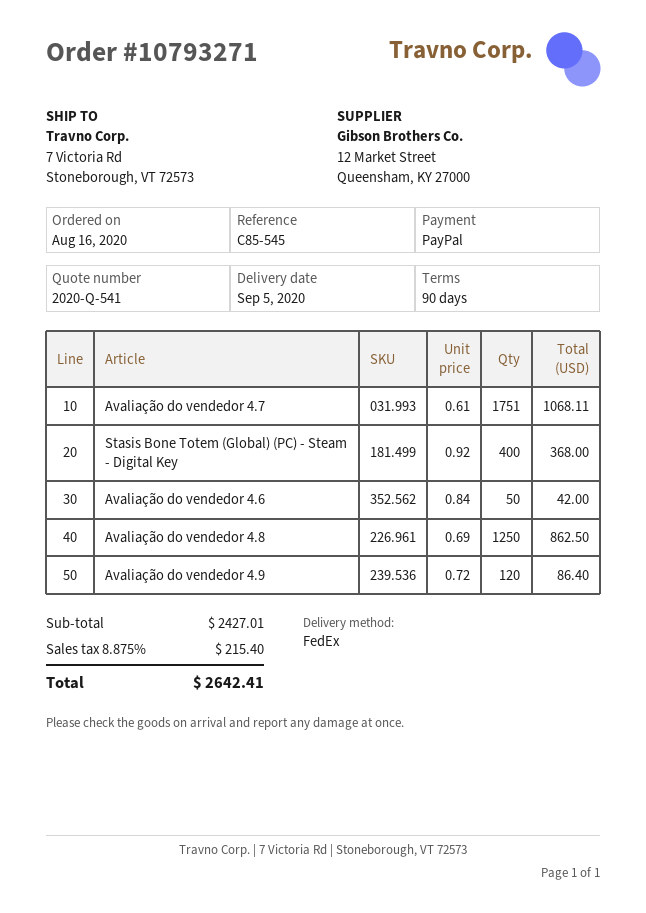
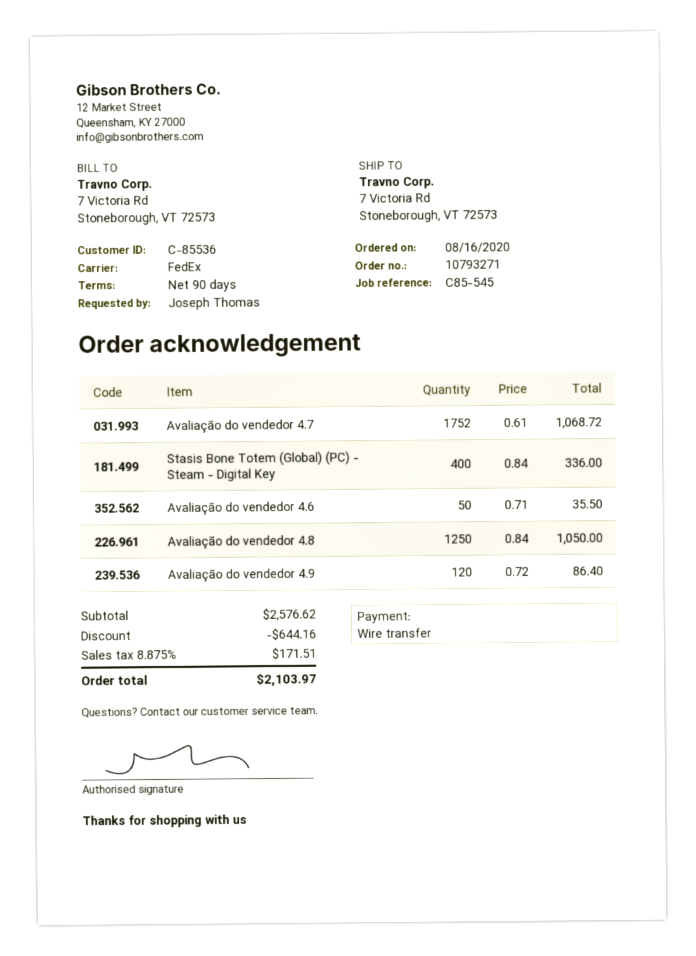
payment method: PayPal -> bank transfer
Avaliação do vendedor 4.7: 1751 x 0.61 = 1068.11 -> 1752 x 0.61 = 1068.72
Stasis Bone Totem (Global) (PC) - Steam - Digital Key: 400 x 0.92 = 368.00 -> 400 x 0.84 = 336.00
Avaliação do vendedor 4.6: 50 x 0.84 = 42.00 -> 50 x 0.71 = 35.50
Avaliação do vendedor 4.8: 1250 x 0.69 = 862.50 -> 1250 x 0.84 = 1050.00
subtotal: 2427.01 -> 2576.62
discount: none -> 644.16
tax: 8.875% = 215.40 -> 8.875% = 171.51
total: 2642.41 -> 2103.97

